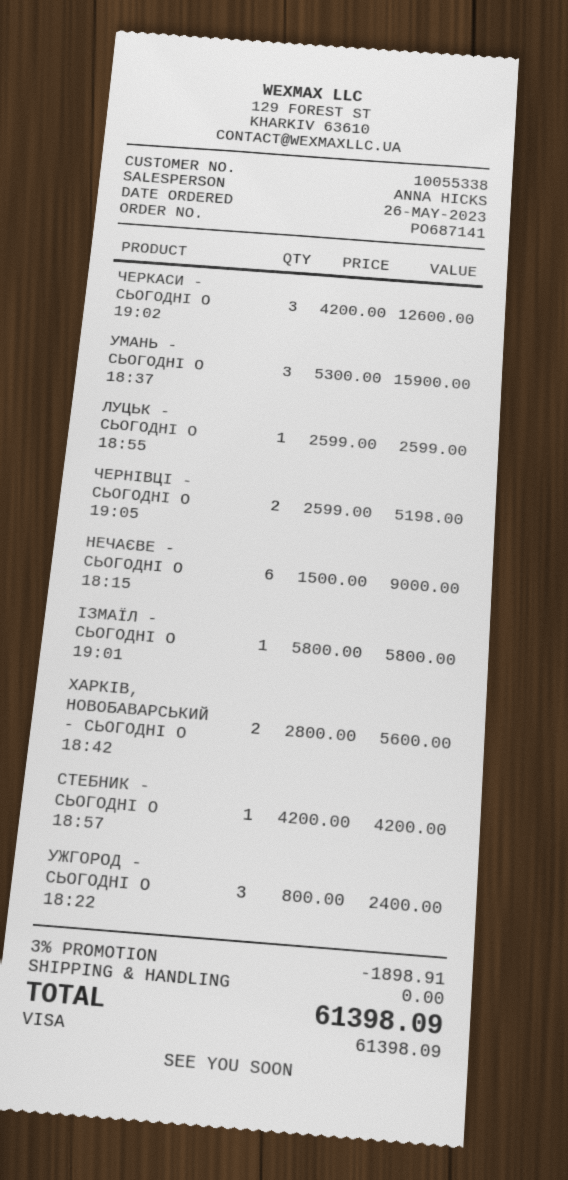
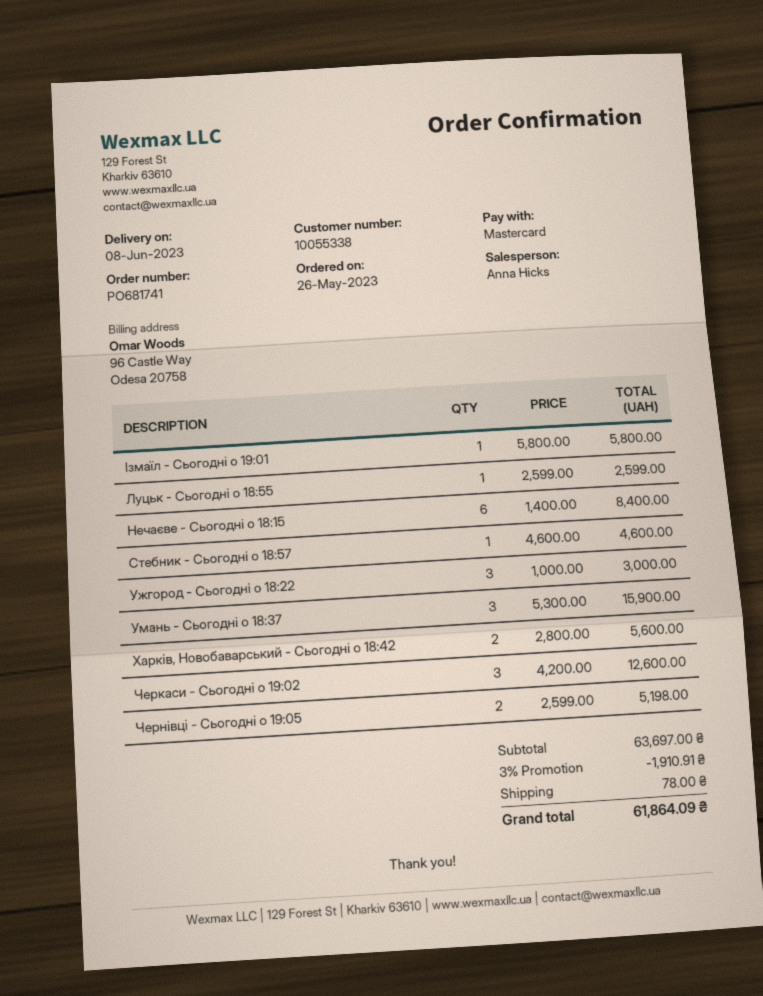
order number: PO687141 -> PO681741
payment method: Visa -> Mastercard
НЕЧАЄВЕ - СЬОГОДНІ О 18:15: 6 x 1500.00 = 9000.00 -> 6 x 1400.00 = 8400.00
СТЕБНИК - СЬОГОДНІ О 18:57: 1 x 4200.00 = 4200.00 -> 1 x 4600.00 = 4600.00
УЖГОРОД - СЬОГОДНІ О 18:22: 3 x 800.00 = 2400.00 -> 3 x 1000.00 = 3000.00
discount: 3% = 1898.91 -> 3% = 1910.91
shipping: 0.00 -> 78.00
total: 61398.09 -> 61864.09

